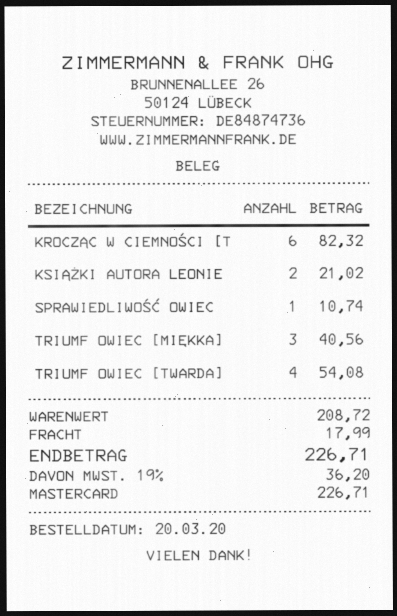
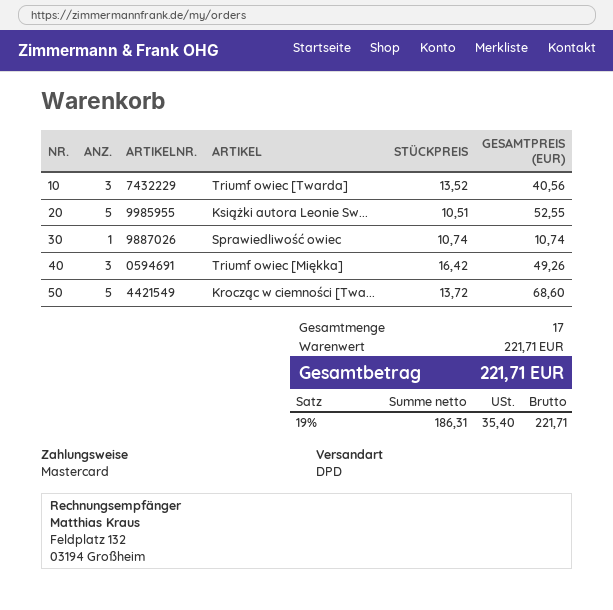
KROCZĄC W CIEMNOŚCI [T: 6 for 82.32 -> 5 for 68.60
KSIĄŻKI AUTORA LEONIE: 2 for 21.02 -> 5 for 52.55
TRIUMF OWIEC [MIĘKKA]: 3 for 40.56 -> 3 for 49.26
TRIUMF OWIEC [TWARDA]: 4 for 54.08 -> 3 for 40.56
subtotal: 208.72 -> 221.71
shipping: 17.99 -> none
tax: 19% = 36.20 -> 19% = 35.40
total: 226.71 -> 221.71

